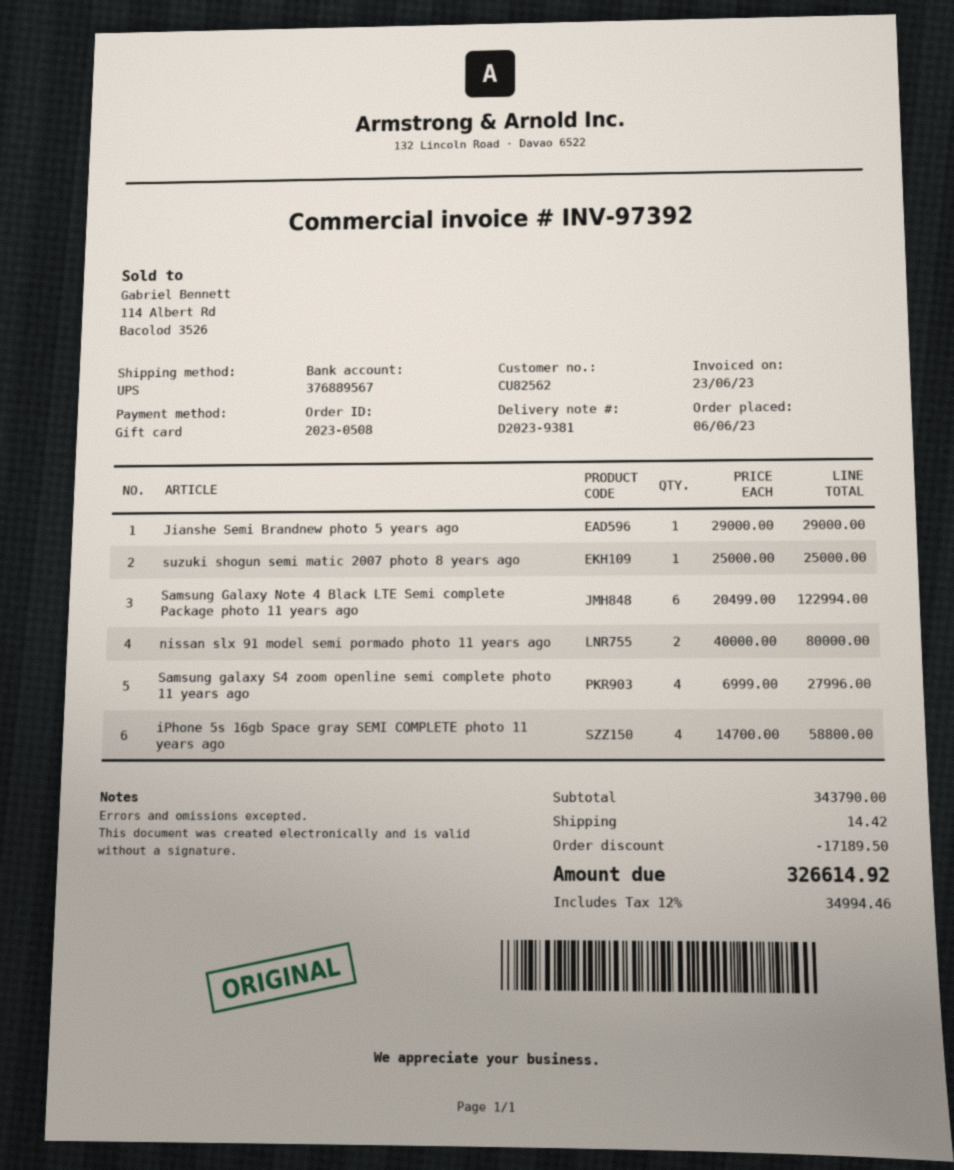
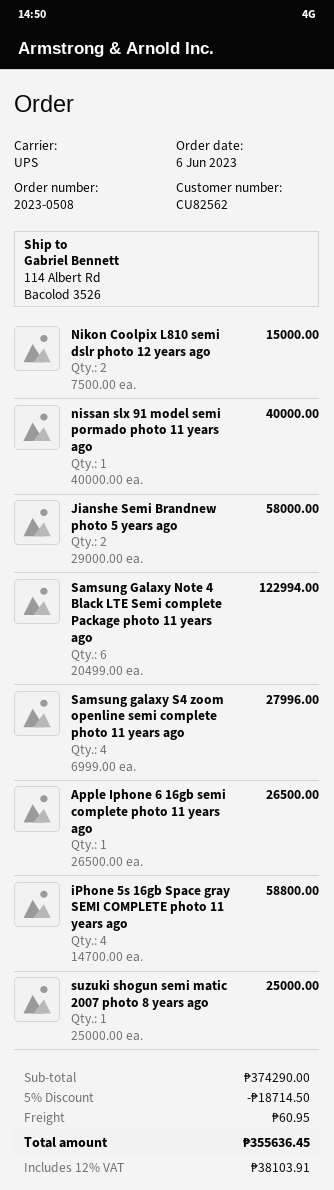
Jianshe Semi Brandnew photo 5 years ago: 1 x 29000.00 = 29000.00 -> 2 x 29000.00 = 58000.00
nissan slx 91 model semi pormado photo 11 years ago: 2 x 40000.00 = 80000.00 -> 1 x 40000.00 = 40000.00
Nikon Coolpix L810 semi dslr photo 12 years ago: none -> 2 x 7500.00 = 15000.00
Apple Iphone 6 16gb semi complete photo 11 years ago: none -> 1 x 26500.00 = 26500.00
subtotal: 343790.00 -> 374290.00
discount: 17189.50 -> 18714.50
shipping: 14.42 -> 60.95
tax: 12% = 34994.46 -> 12% = 38103.91
total: 326614.92 -> 355636.45

